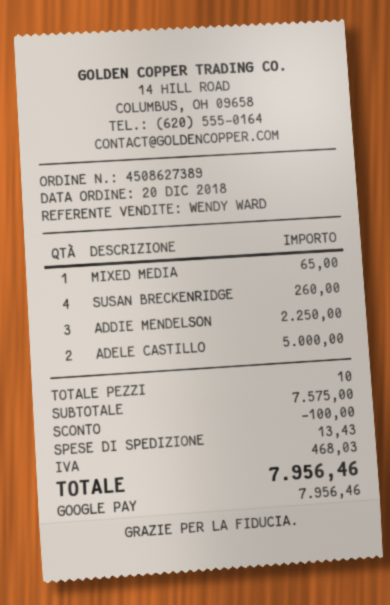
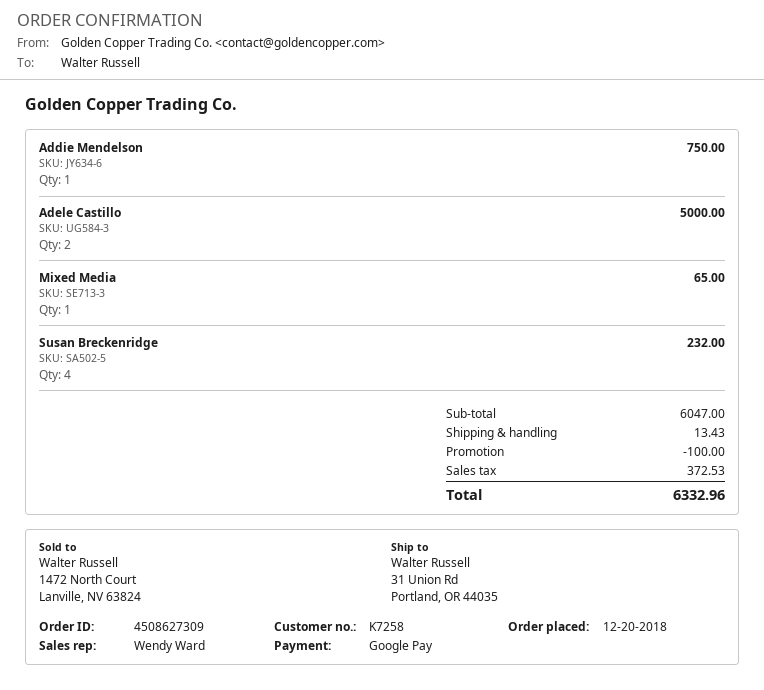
order number: 4508627389 -> 4508627309
SUSAN BRECKENRIDGE: 4 for 260.00 -> 4 for 232.00
ADDIE MENDELSON: 3 for 2250.00 -> 1 for 750.00
subtotal: 7575.00 -> 6047.00
tax: 468.03 -> 372.53
total: 7956.46 -> 6332.96

